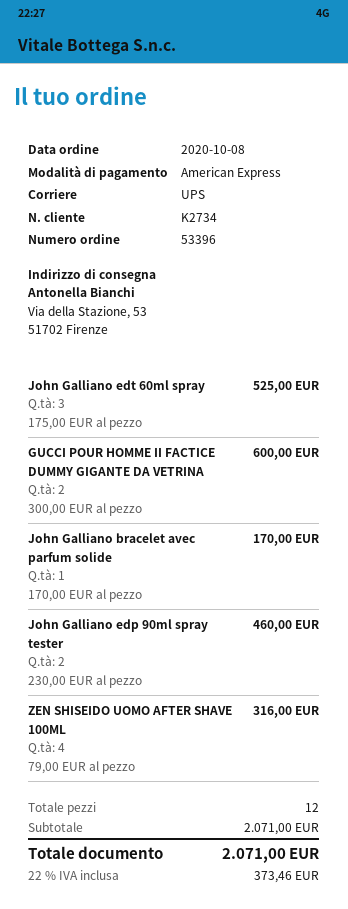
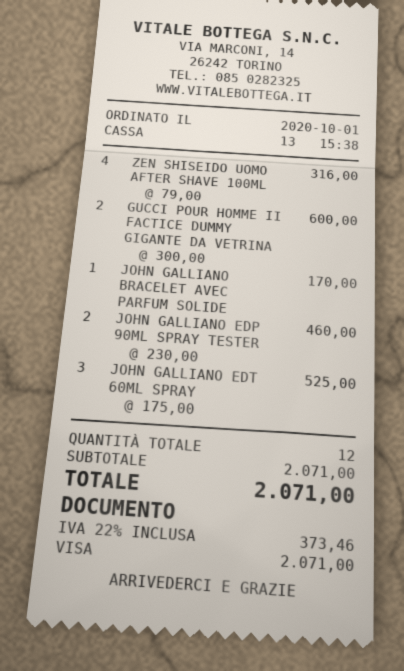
order date: 2020-10-08 -> 2020-10-01
payment method: American Express -> Visa

